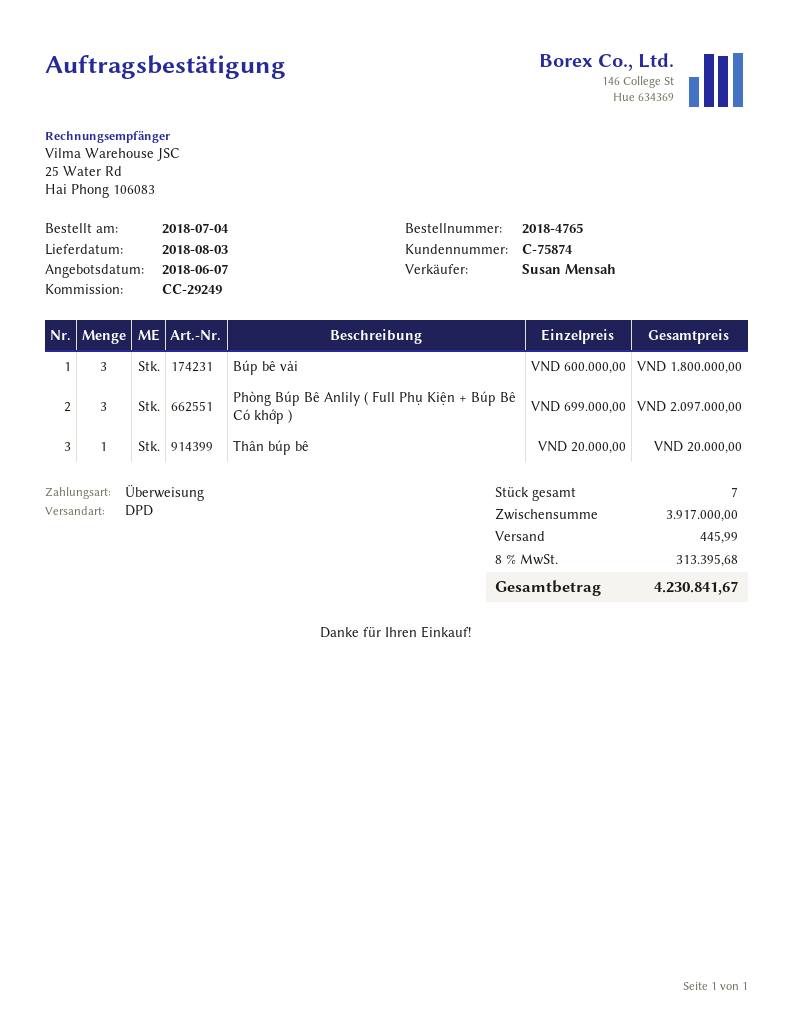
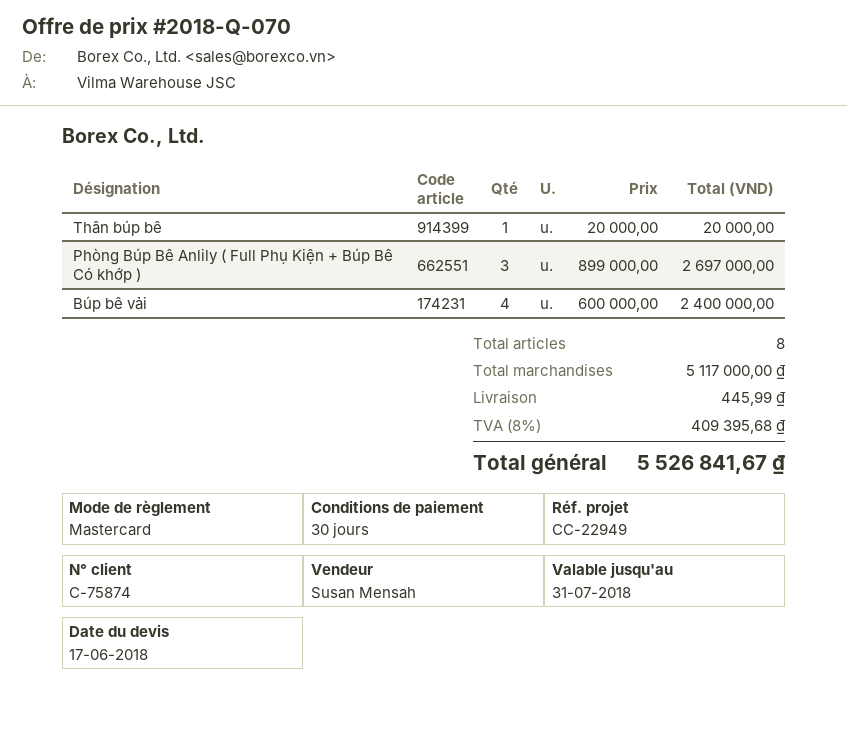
quote date: 2018-06-07 -> 2018-06-17
reference: CC-29249 -> CC-22949
payment method: bank transfer -> Mastercard
Búp bê vải: 3 x 600000.00 = 1800000.00 -> 4 x 600000.00 = 2400000.00
Phòng Búp Bê Anlily ( Full Phụ Kiện + Búp Bê Có khớp ): 3 x 699000.00 = 2097000.00 -> 3 x 899000.00 = 2697000.00
total quantity: 7 -> 8
subtotal: 3917000.00 -> 5117000.00
tax: 8% = 313395.68 -> 8% = 409395.68
total: 4230841.67 -> 5526841.67

